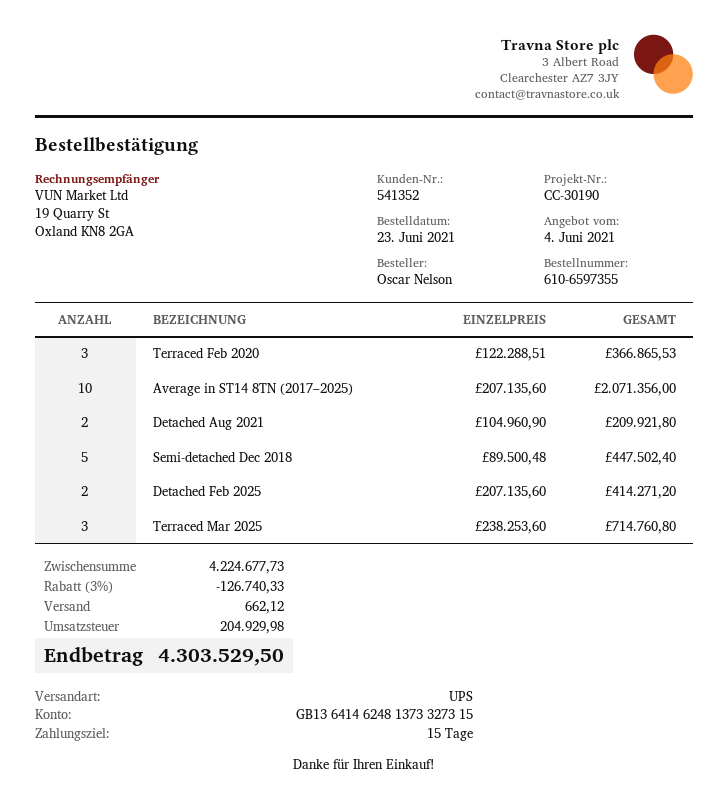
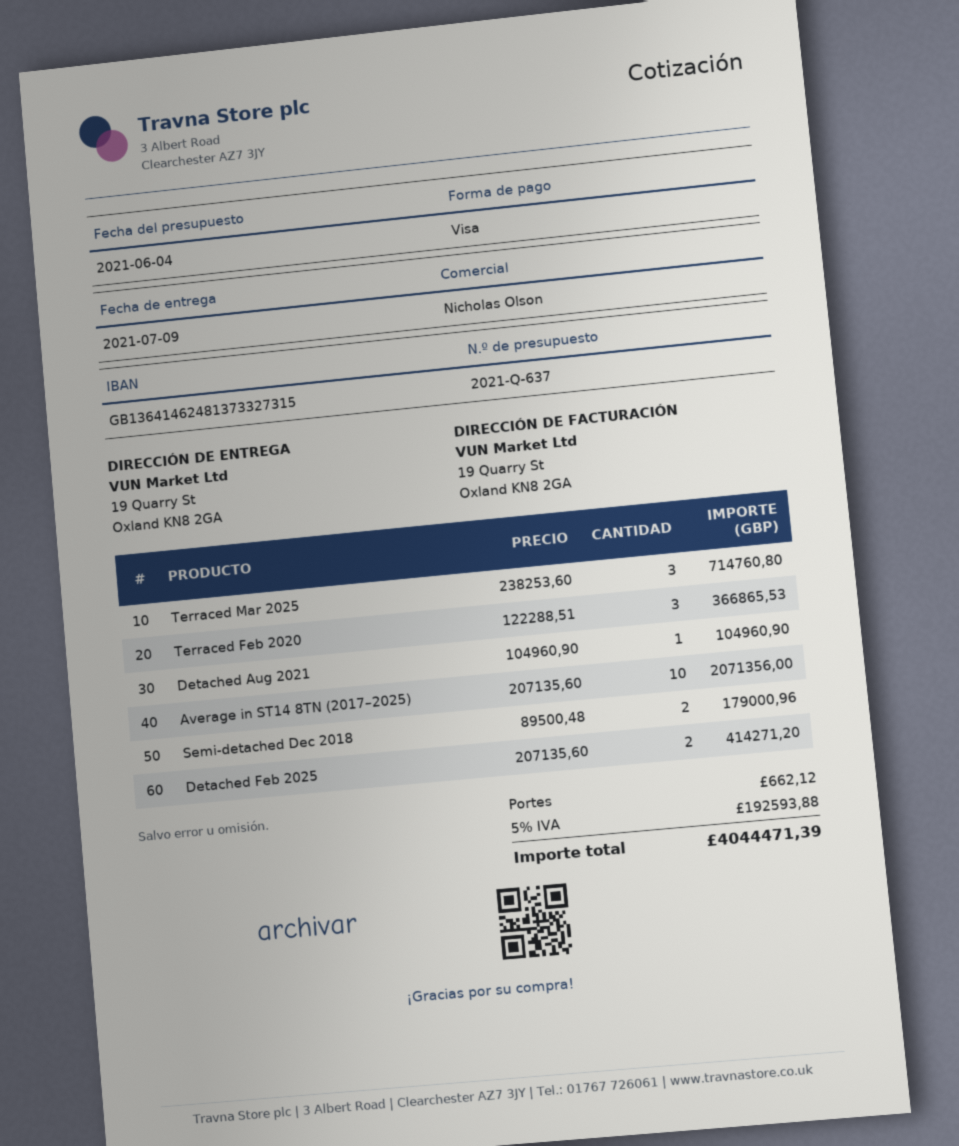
Detached Aug 2021: 2 x 104960.90 = 209921.80 -> 1 x 104960.90 = 104960.90
Semi-detached Dec 2018: 5 x 89500.48 = 447502.40 -> 2 x 89500.48 = 179000.96
discount: 3% = 126740.33 -> none
tax: 204929.98 -> 192593.88
total: 4303529.50 -> 4044471.39

